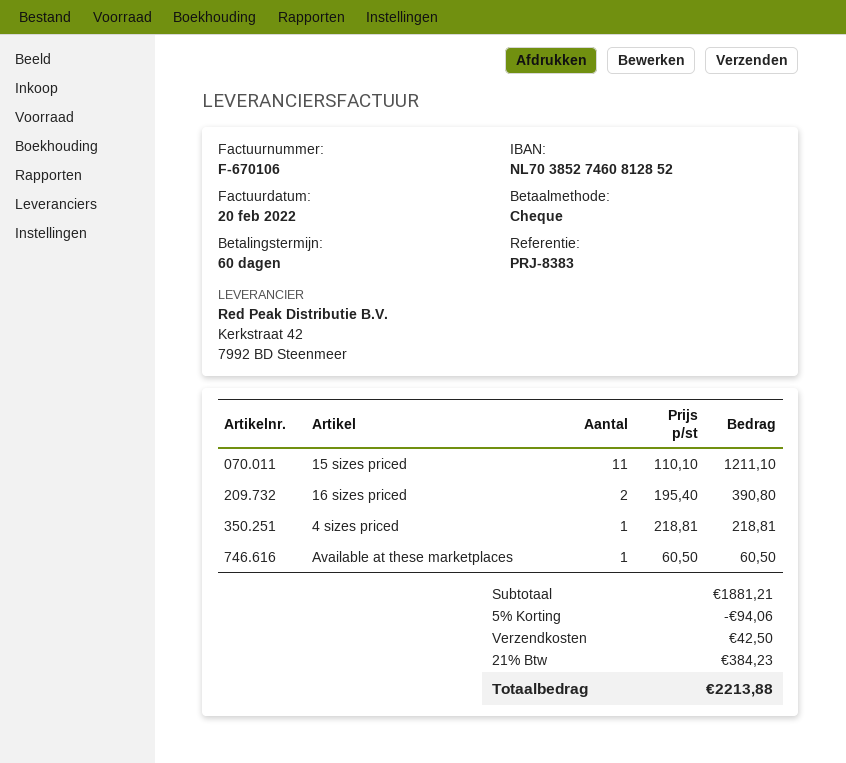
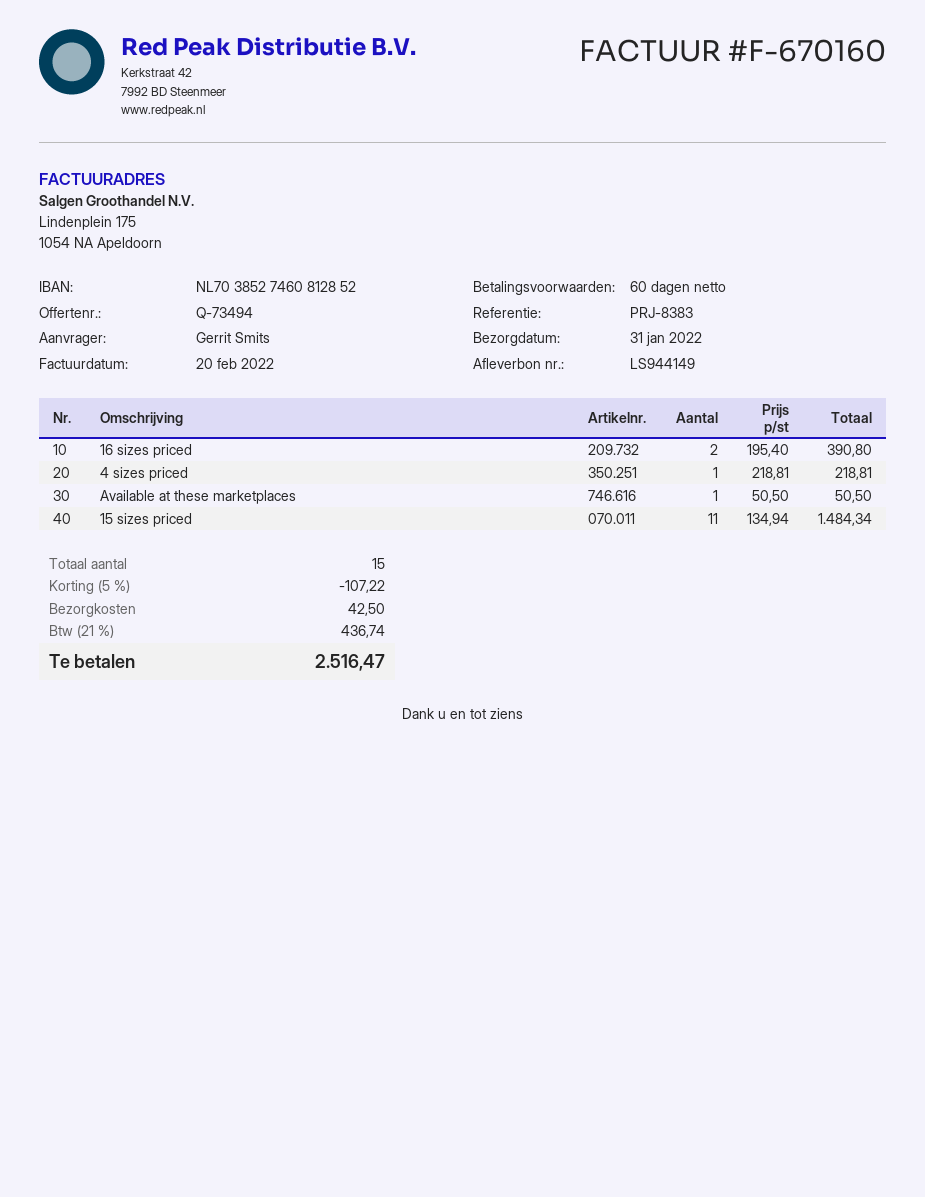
invoice number: F-670106 -> F-670160
15 sizes priced: 11 x 110.10 = 1211.10 -> 11 x 134.94 = 1484.34
Available at these marketplaces: 1 x 60.50 = 60.50 -> 1 x 50.50 = 50.50
discount: 5% = 94.06 -> 5% = 107.22
tax: 21% = 384.23 -> 21% = 436.74
total: 2213.88 -> 2516.47

